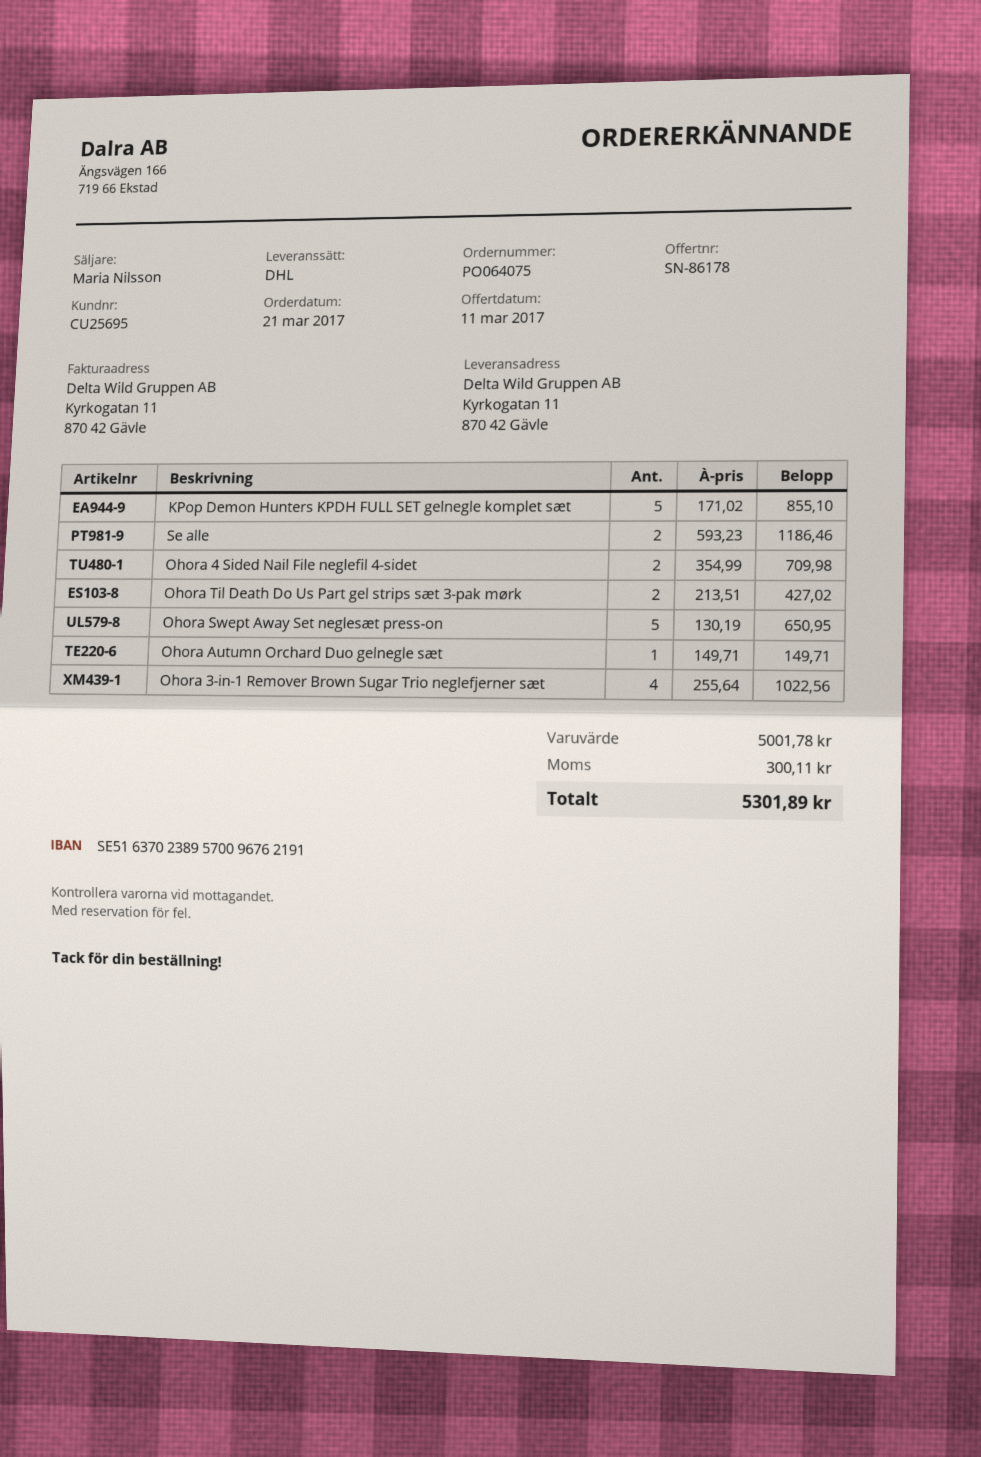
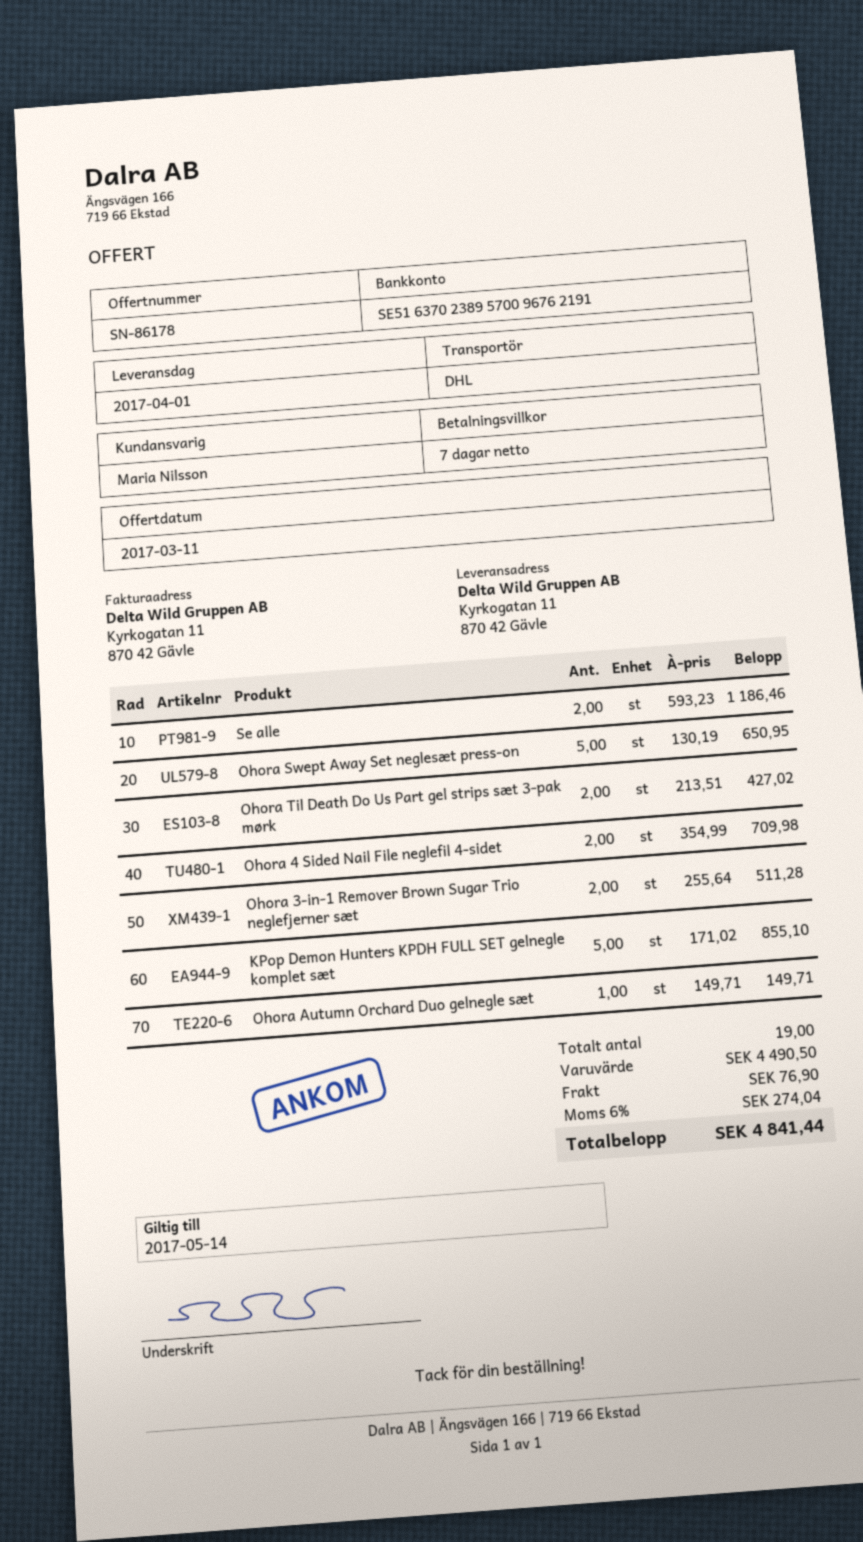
Ohora 3-in-1 Remover Brown Sugar Trio neglefjerner sæt: 4 x 255.64 = 1022.56 -> 2 x 255.64 = 511.28
subtotal: 5001.78 -> 4490.50
shipping: none -> 76.90
tax: 300.11 -> 274.04
total: 5301.89 -> 4841.44

